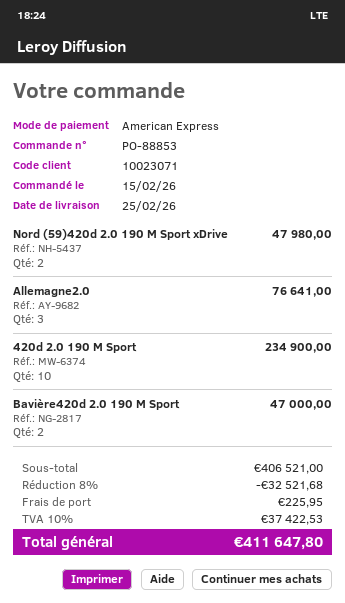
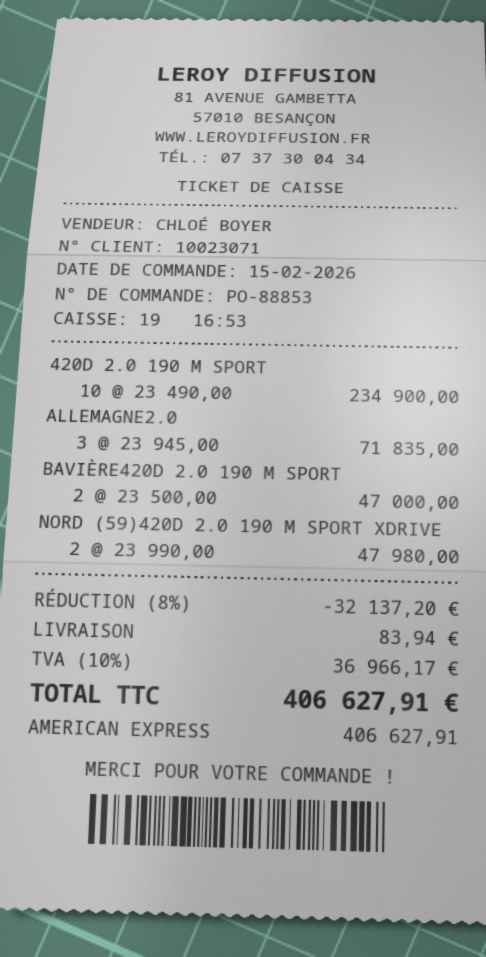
Allemagne2.0: 3 for 76641.00 -> 3 for 71835.00
discount: 8% = 32521.68 -> 8% = 32137.20
shipping: 225.95 -> 83.94
tax: 10% = 37422.53 -> 10% = 36966.17
total: 411647.80 -> 406627.91

